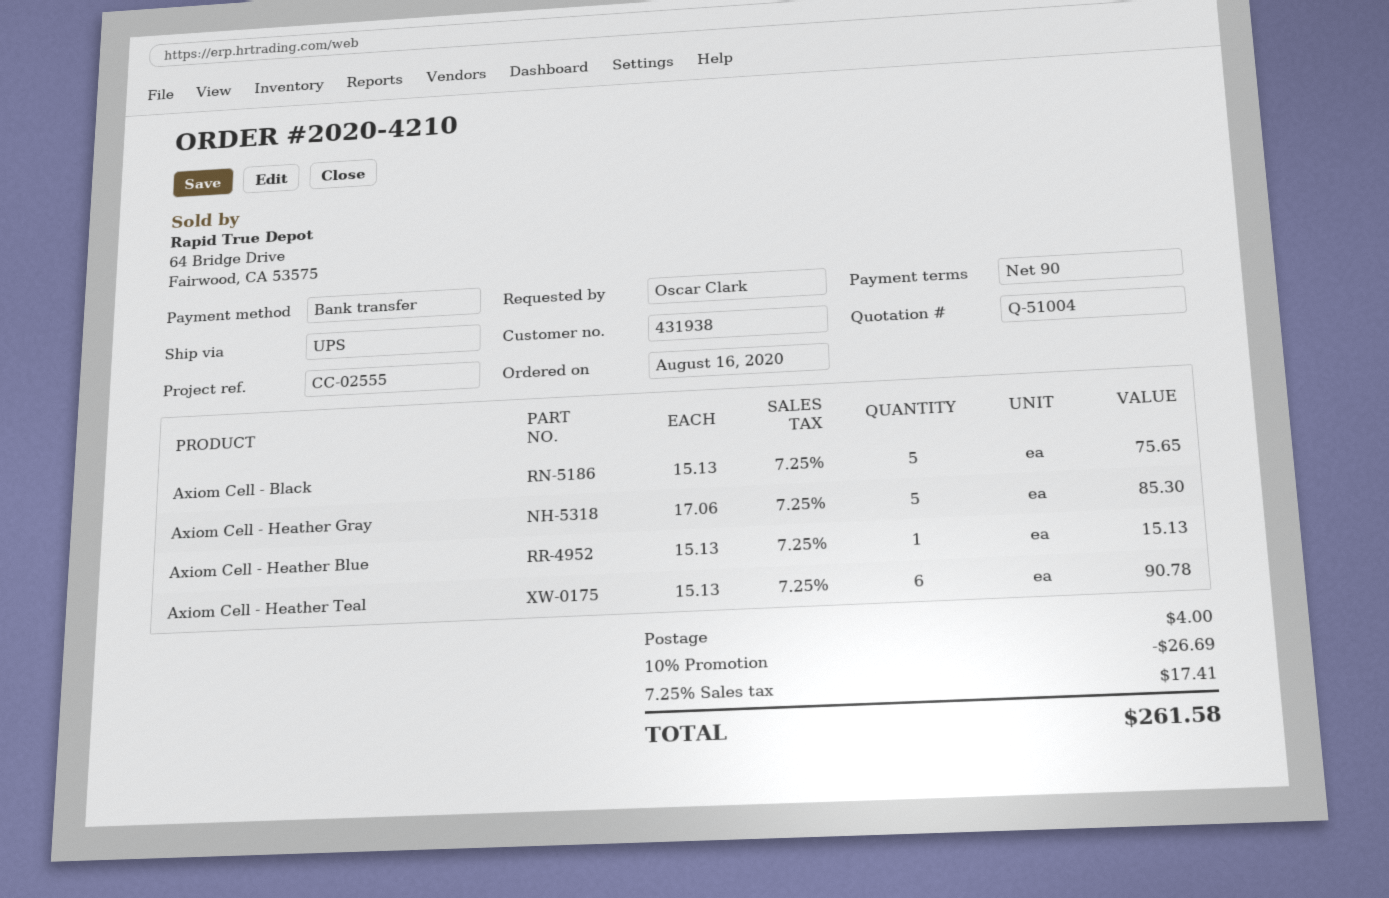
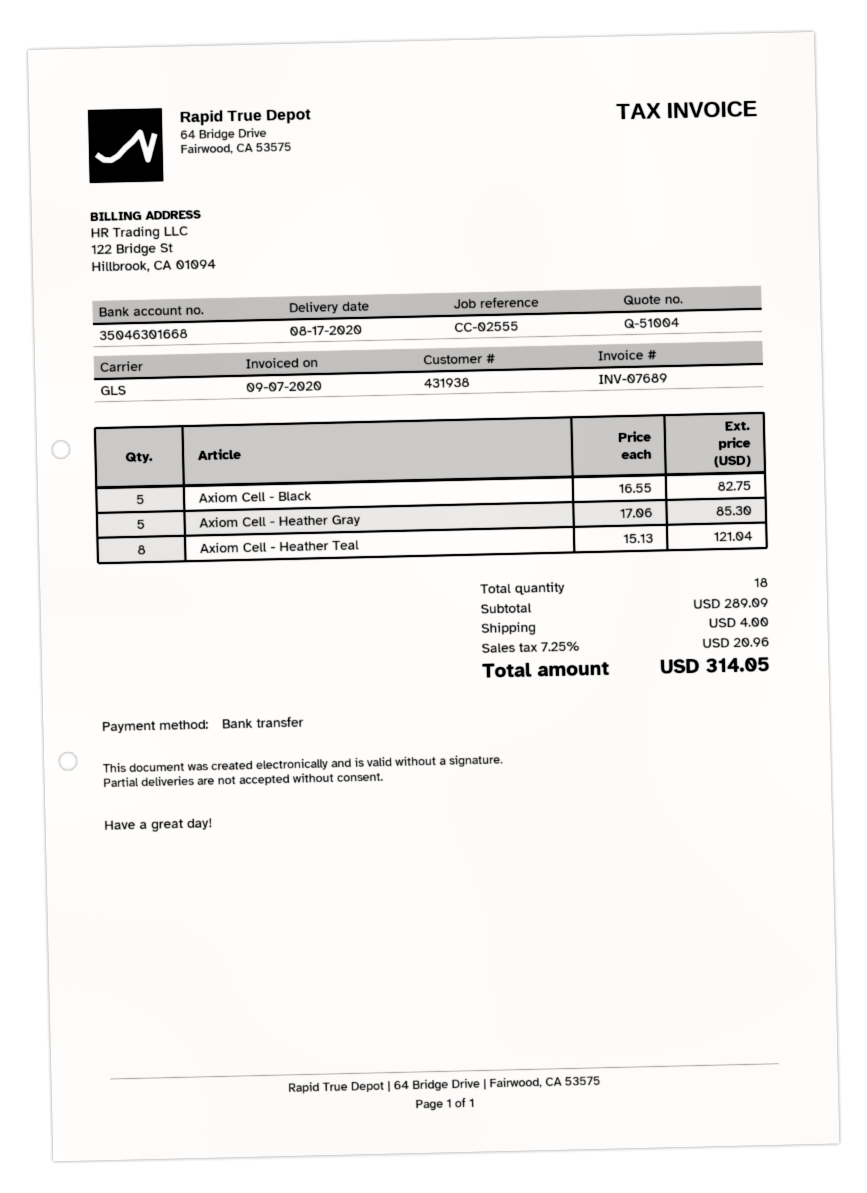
shipping method: UPS -> GLS
Axiom Cell - Black: 5 x 15.13 = 75.65 -> 5 x 16.55 = 82.75
Axiom Cell - Heather Blue: 1 x 15.13 = 15.13 -> none
Axiom Cell - Heather Teal: 6 x 15.13 = 90.78 -> 8 x 15.13 = 121.04
discount: 10% = 26.69 -> none
tax: 7.25% = 17.41 -> 7.25% = 20.96
total: 261.58 -> 314.05

